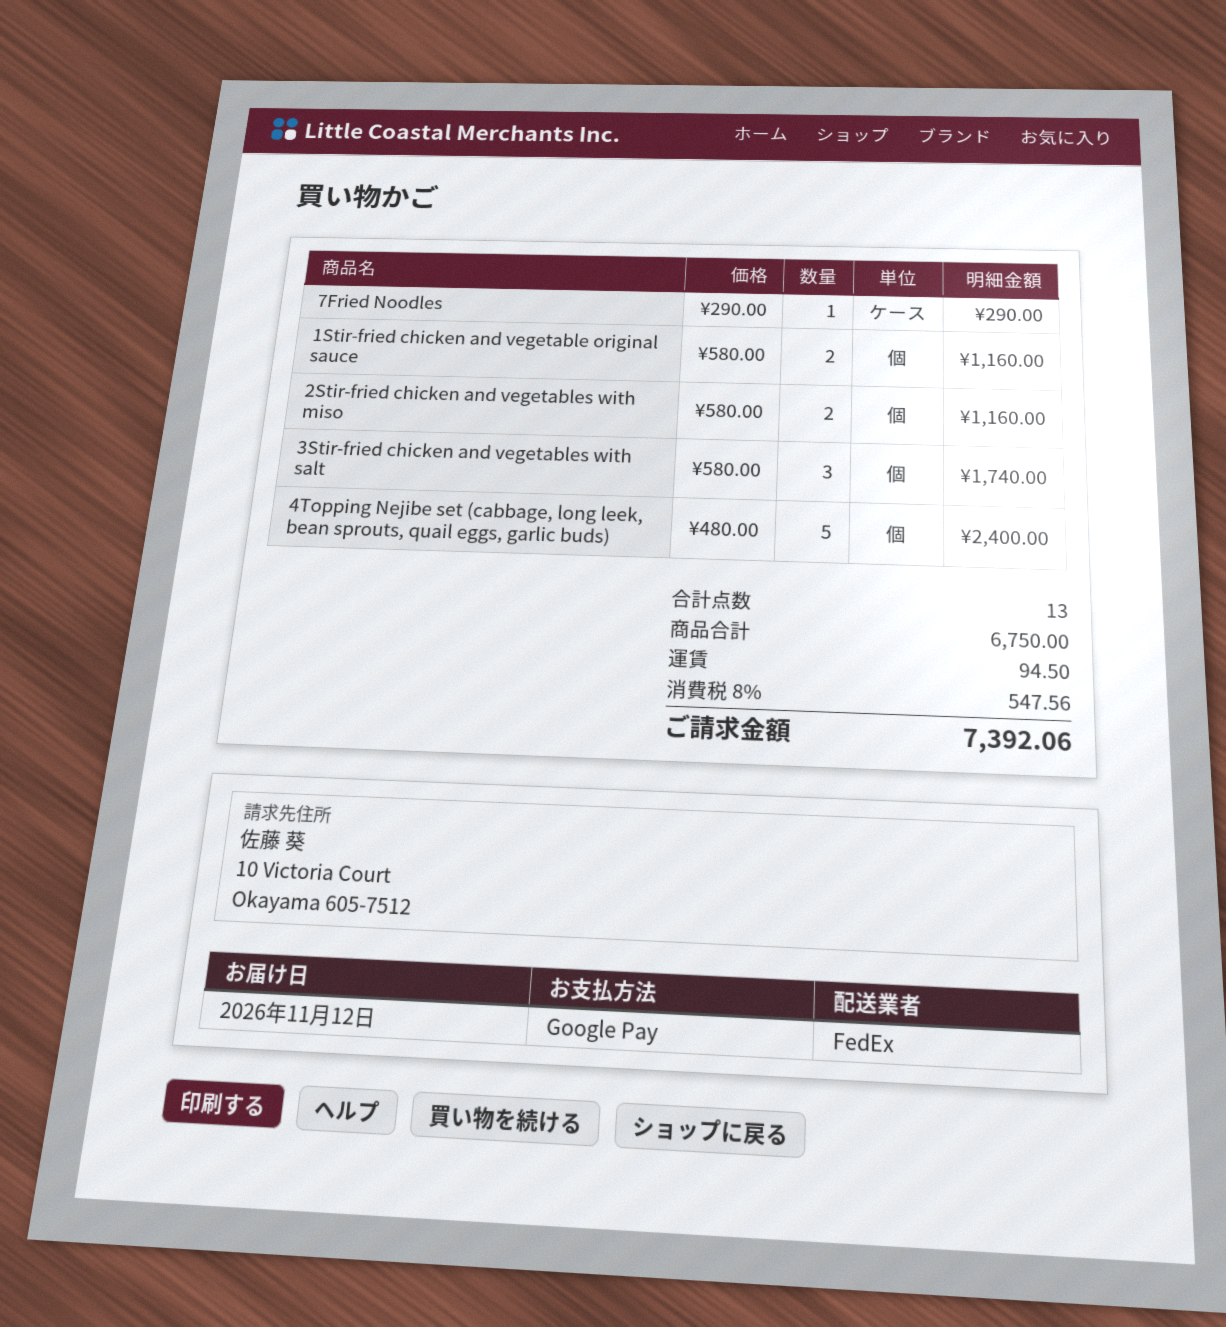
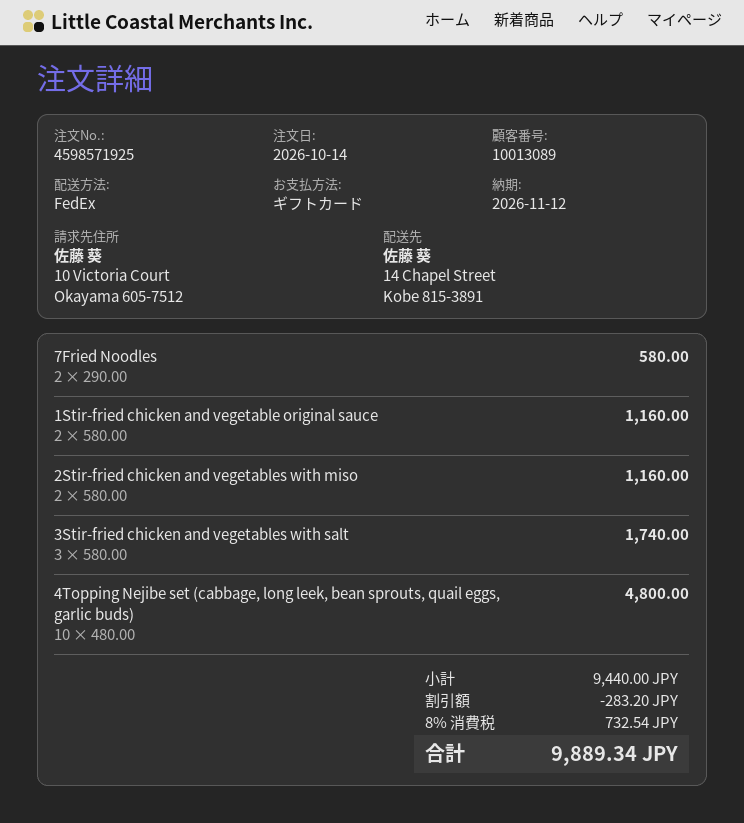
payment method: Google Pay -> gift card
7Fried Noodles: 1 x 290.00 = 290.00 -> 2 x 290.00 = 580.00
4Topping Nejibe set (cabbage, long leek, bean sprouts, quail eggs, garlic buds): 5 x 480.00 = 2400.00 -> 10 x 480.00 = 4800.00
subtotal: 6750.00 -> 9440.00
discount: none -> 283.20
shipping: 94.50 -> none
tax: 8% = 547.56 -> 8% = 732.54
total: 7392.06 -> 9889.34

